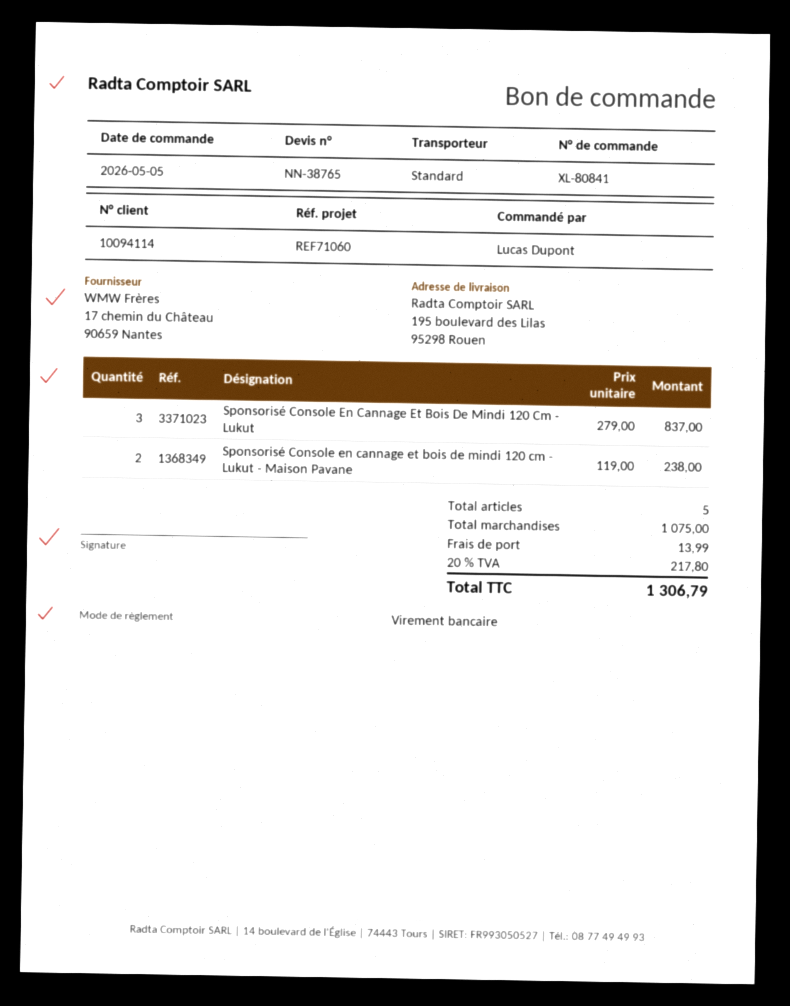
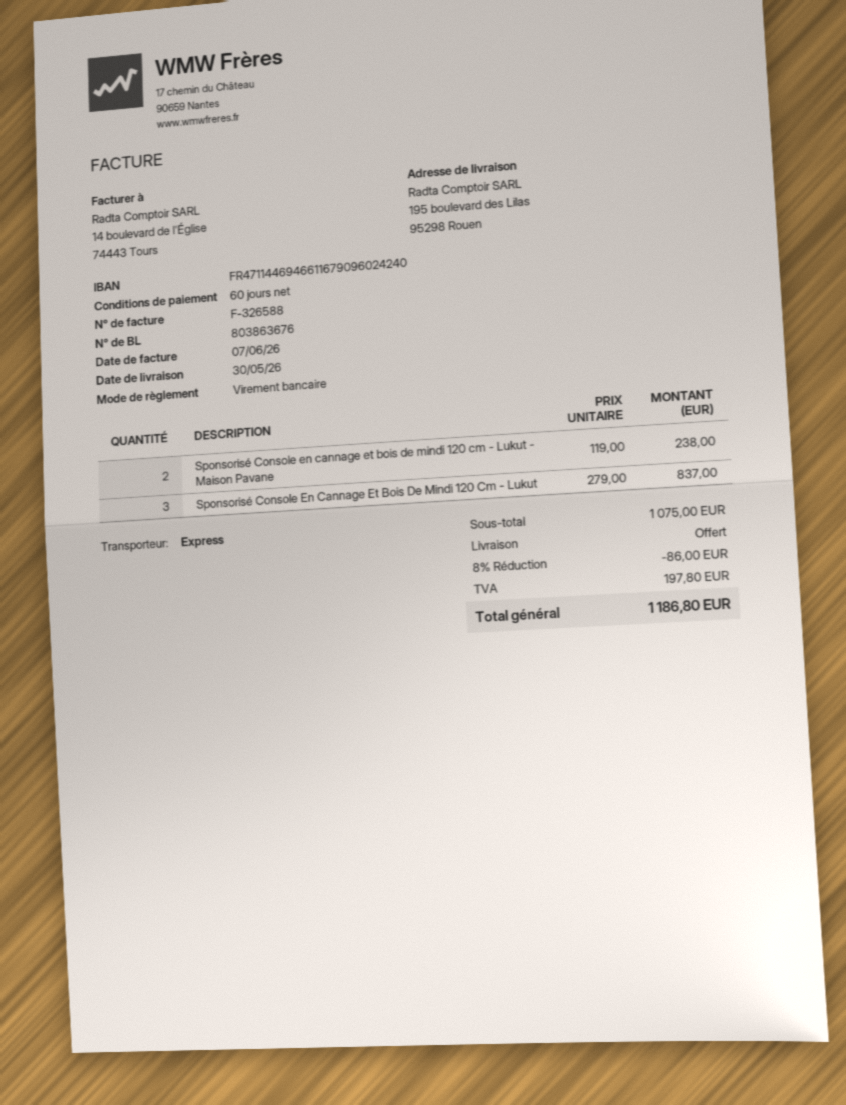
shipping method: standard -> express
discount: none -> 8% = 86.00
shipping: 13.99 -> 0.00
tax: 217.80 -> 197.80
total: 1306.79 -> 1186.80

